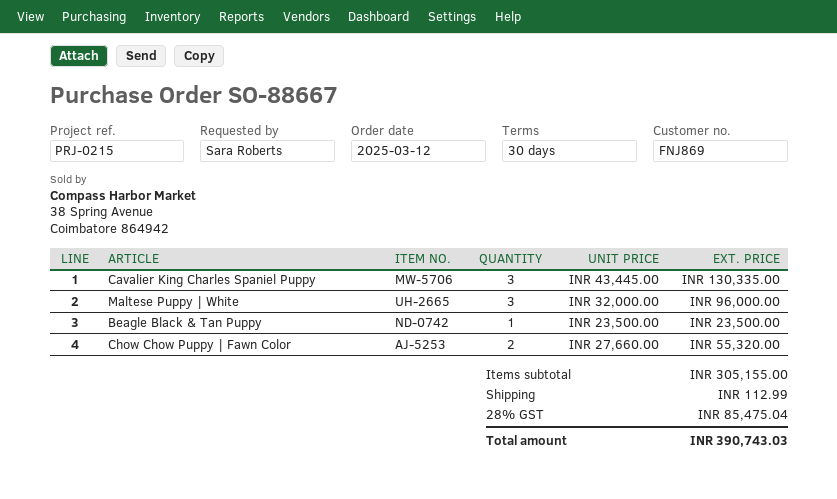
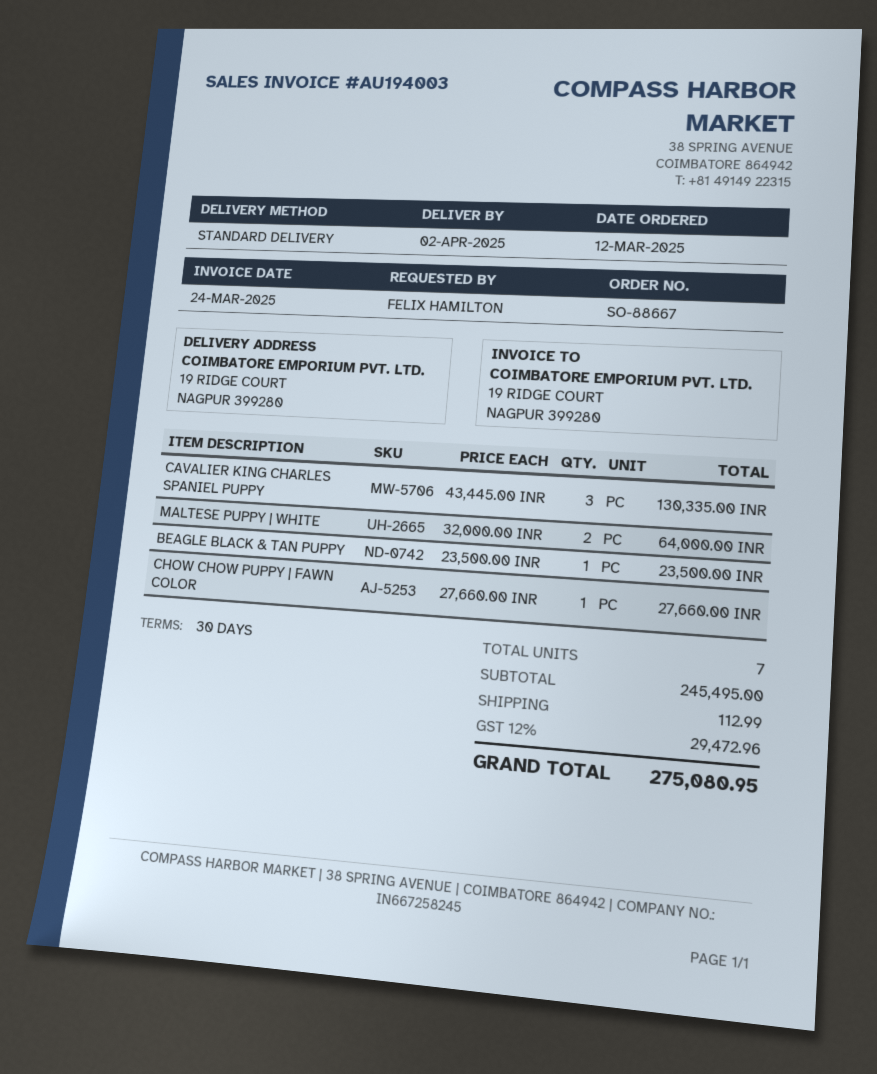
ordered by: Sara Roberts -> FELIX HAMILTON
Maltese Puppy | White: 3 x 32000.00 = 96000.00 -> 2 x 32000.00 = 64000.00
Chow Chow Puppy | Fawn Color: 2 x 27660.00 = 55320.00 -> 1 x 27660.00 = 27660.00
subtotal: 305155.00 -> 245495.00
tax: 28% = 85475.04 -> 12% = 29472.96
total: 390743.03 -> 275080.95

